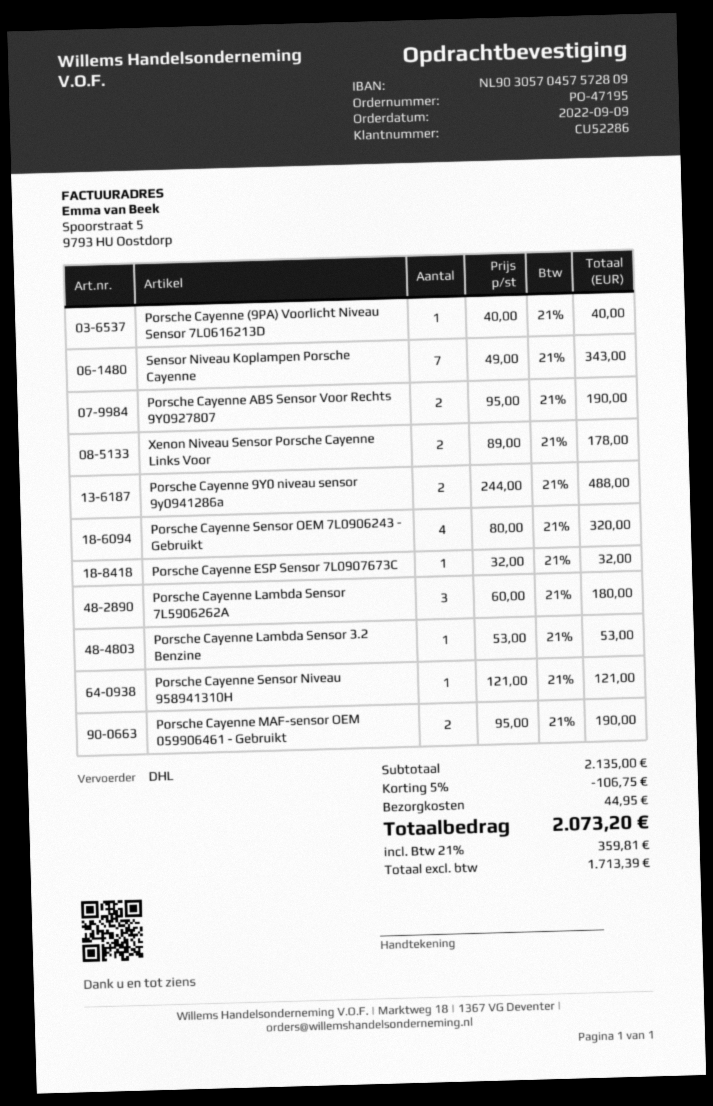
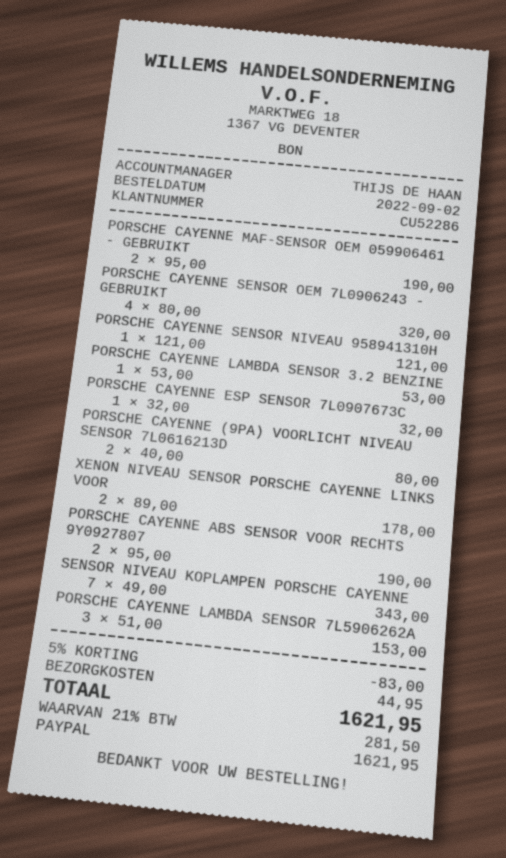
order date: 2022-09-09 -> 2022-09-02
Porsche Cayenne (9PA) Voorlicht Niveau Sensor 7L0616213D: 1 x 40.00 = 40.00 -> 2 x 40.00 = 80.00
Porsche Cayenne 9Y0 niveau sensor 9y0941286a: 2 x 244.00 = 488.00 -> none
Porsche Cayenne Lambda Sensor 7L5906262A: 3 x 60.00 = 180.00 -> 3 x 51.00 = 153.00
discount: 5% = 106.75 -> 5% = 83.00
tax: 21% = 359.81 -> 21% = 281.50
total: 2073.20 -> 1621.95

